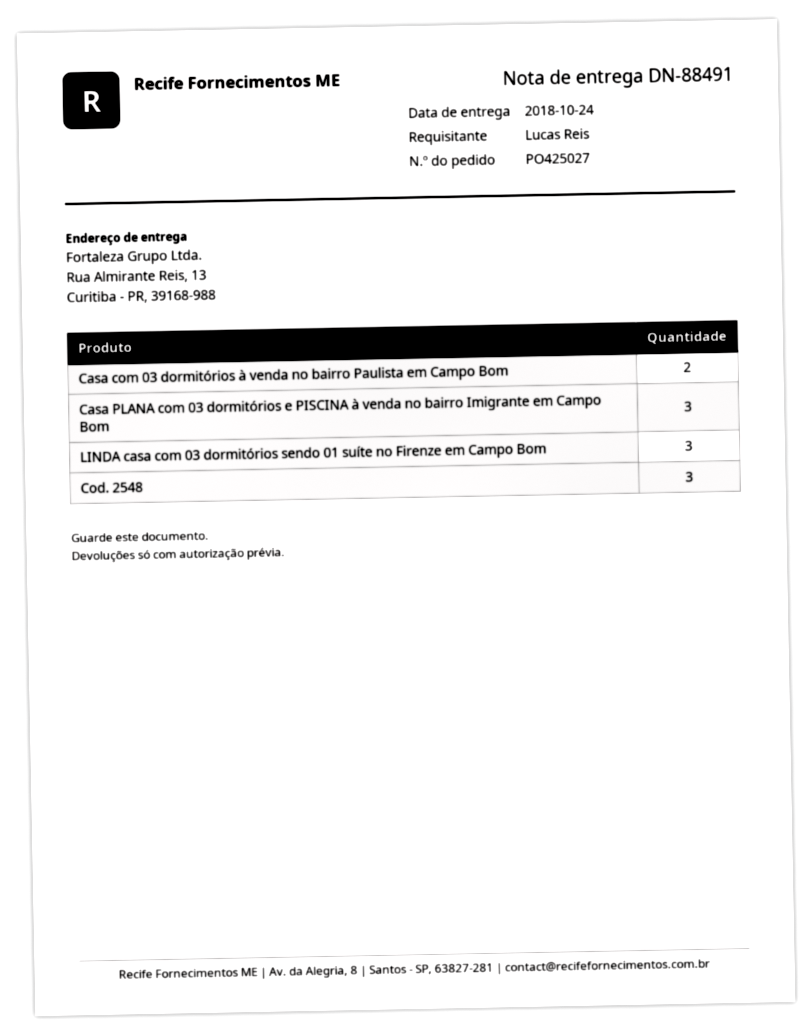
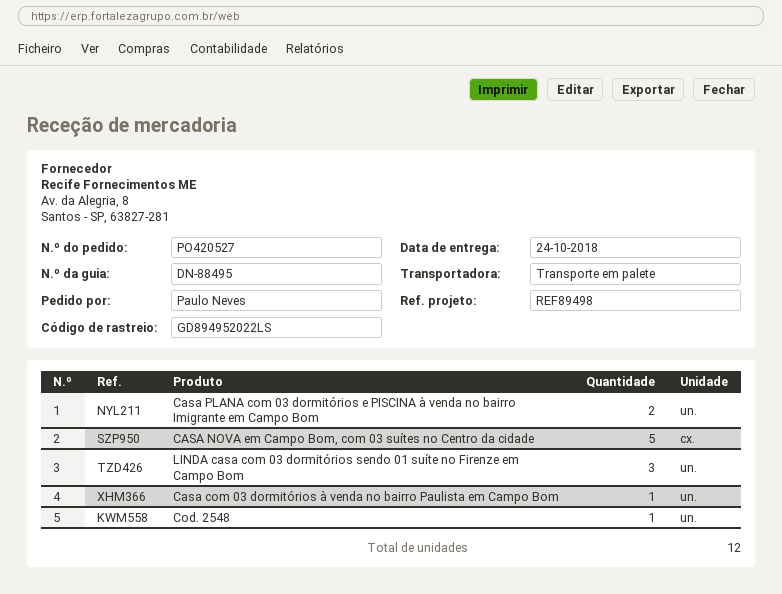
order number: PO425027 -> PO420527
delivery note number: DN-88491 -> DN-88495
ordered by: Lucas Reis -> Paulo Neves
Casa com 03 dormitórios à venda no bairro Paulista em Campo Bom: 2 -> 1
Casa PLANA com 03 dormitórios e PISCINA à venda no bairro Imigrante em Campo Bom: 3 -> 2
Cod. 2548: 3 -> 1
CASA NOVA em Campo Bom, com 03 suítes no Centro da cidade: none -> 5

